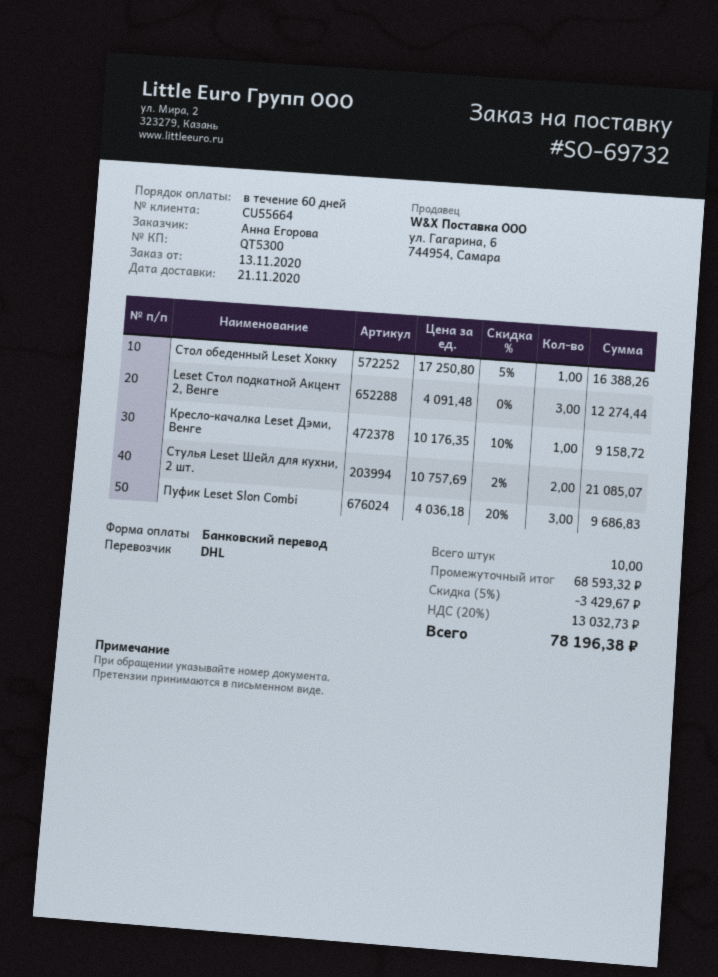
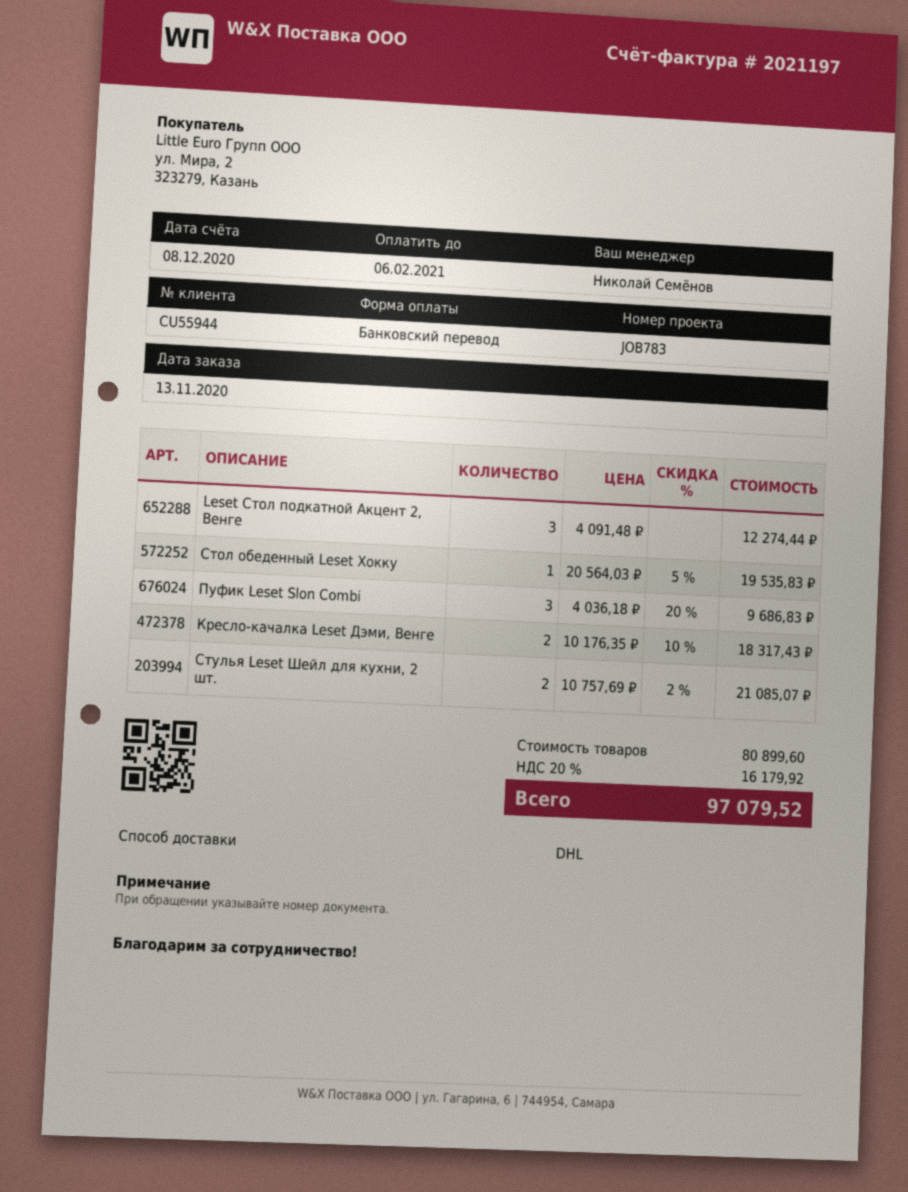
customer number: CU55664 -> CU55944
Стол обеденный Leset Хокку: 1 x 17250.80 - 5% = 16388.26 -> 1 x 20564.03 - 5% = 19535.83
Кресло-качалка Leset Дэми, Венге: 1 x 10176.35 - 10% = 9158.72 -> 2 x 10176.35 - 10% = 18317.43
subtotal: 68593.32 -> 80899.60
discount: 5% = 3429.67 -> none
tax: 20% = 13032.73 -> 20% = 16179.92
total: 78196.38 -> 97079.52

